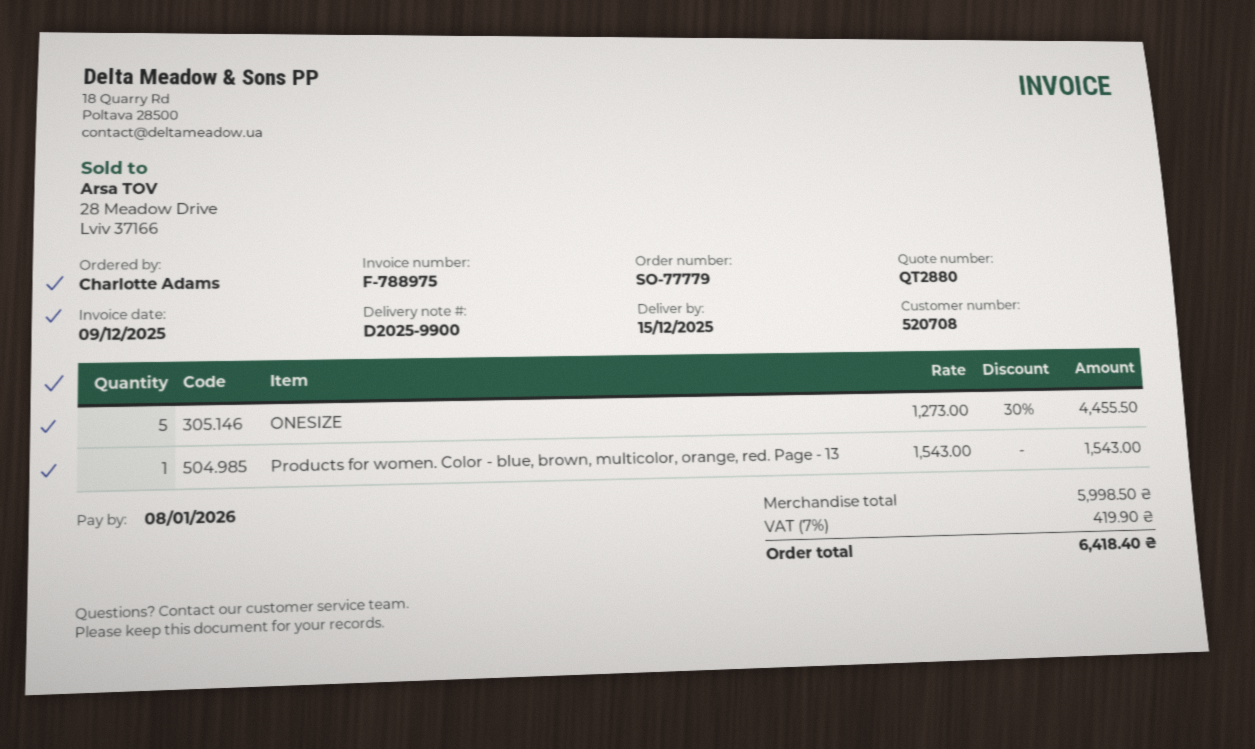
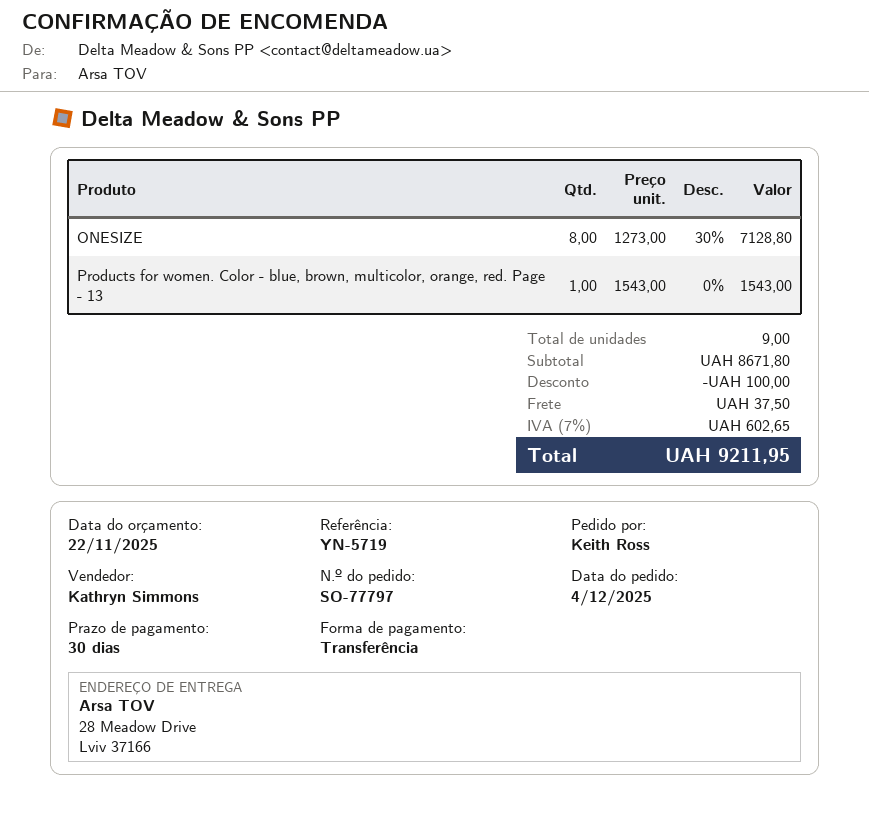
order number: SO-77779 -> SO-77797
ordered by: Charlotte Adams -> Keith Ross
ONESIZE: 5 x 1273.00 - 30% = 4455.50 -> 8 x 1273.00 - 30% = 7128.80
subtotal: 5998.50 -> 8671.80
discount: none -> 100.00
shipping: none -> 37.50
tax: 7% = 419.90 -> 7% = 602.65
total: 6418.40 -> 9211.95

